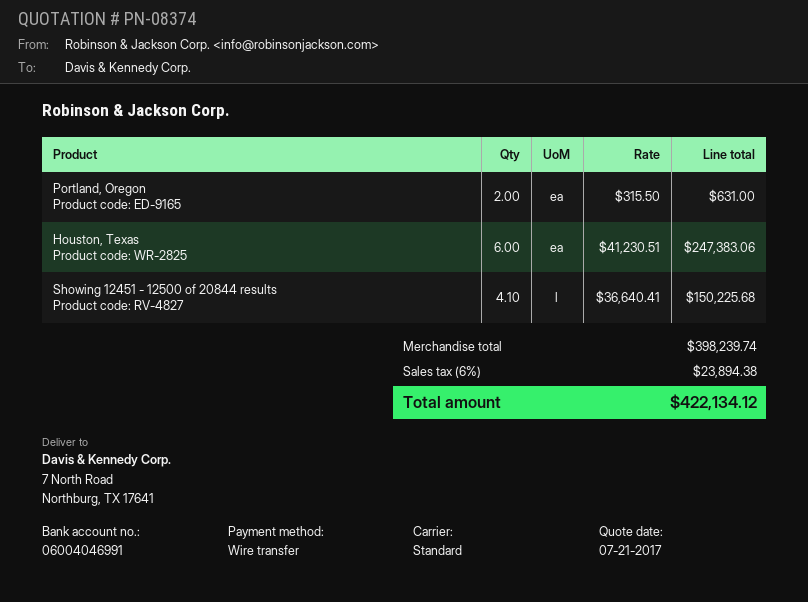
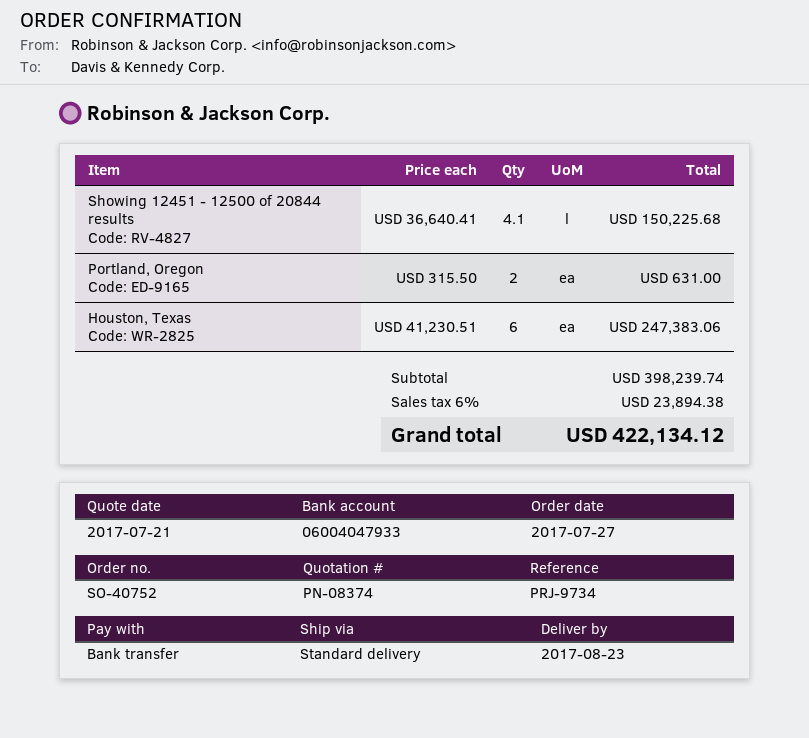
bank account: 06004046991 -> 06004047933

